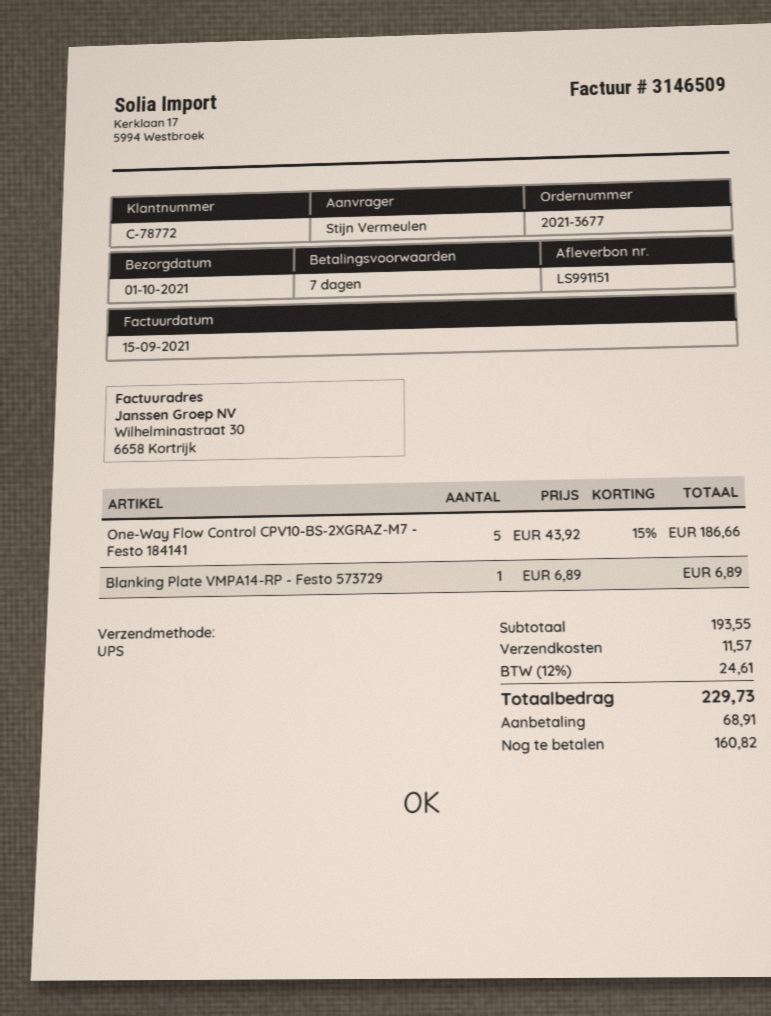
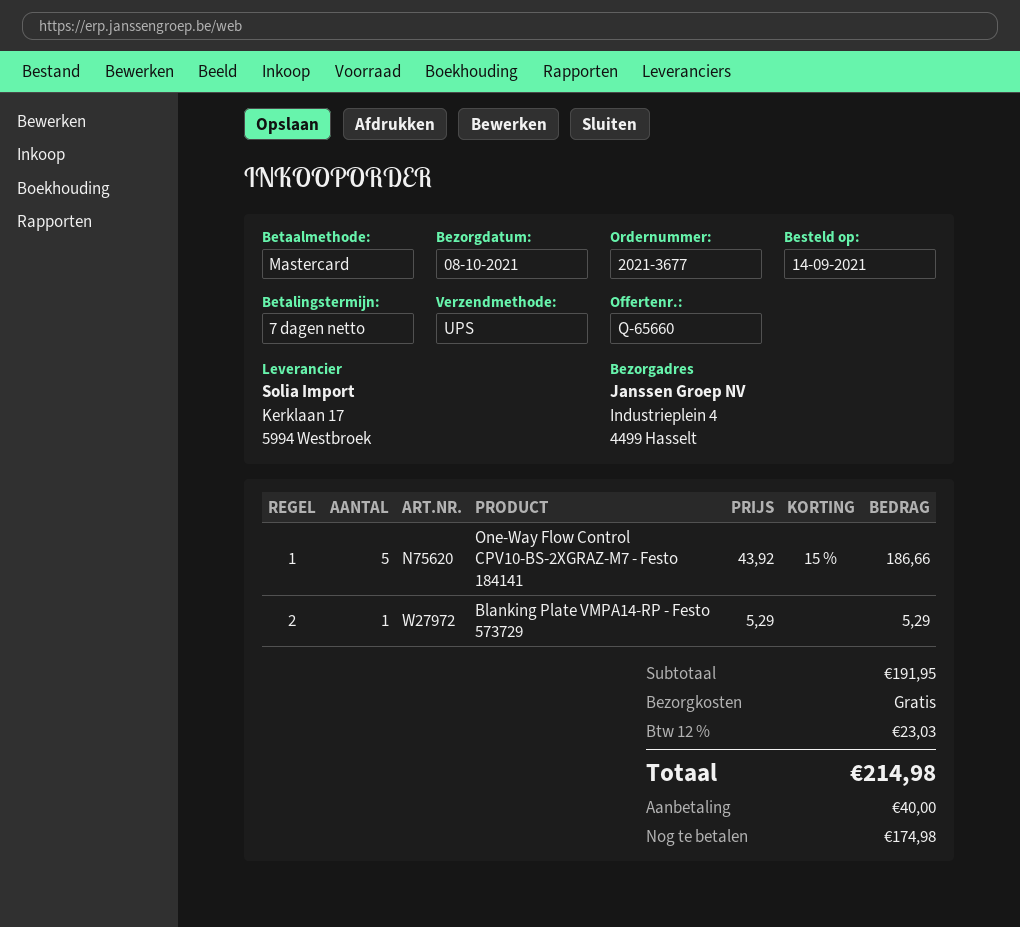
delivery date: 2021-10-01 -> 2021-10-08
Blanking Plate VMPA14-RP - Festo 573729: 1 x 6.89 = 6.89 -> 1 x 5.29 = 5.29
subtotal: 193.55 -> 191.95
shipping: 11.57 -> 0.00
tax: 12% = 24.61 -> 12% = 23.03
total: 229.73 -> 214.98
deposit: 68.91 -> 40.00
balance: 160.82 -> 174.98

